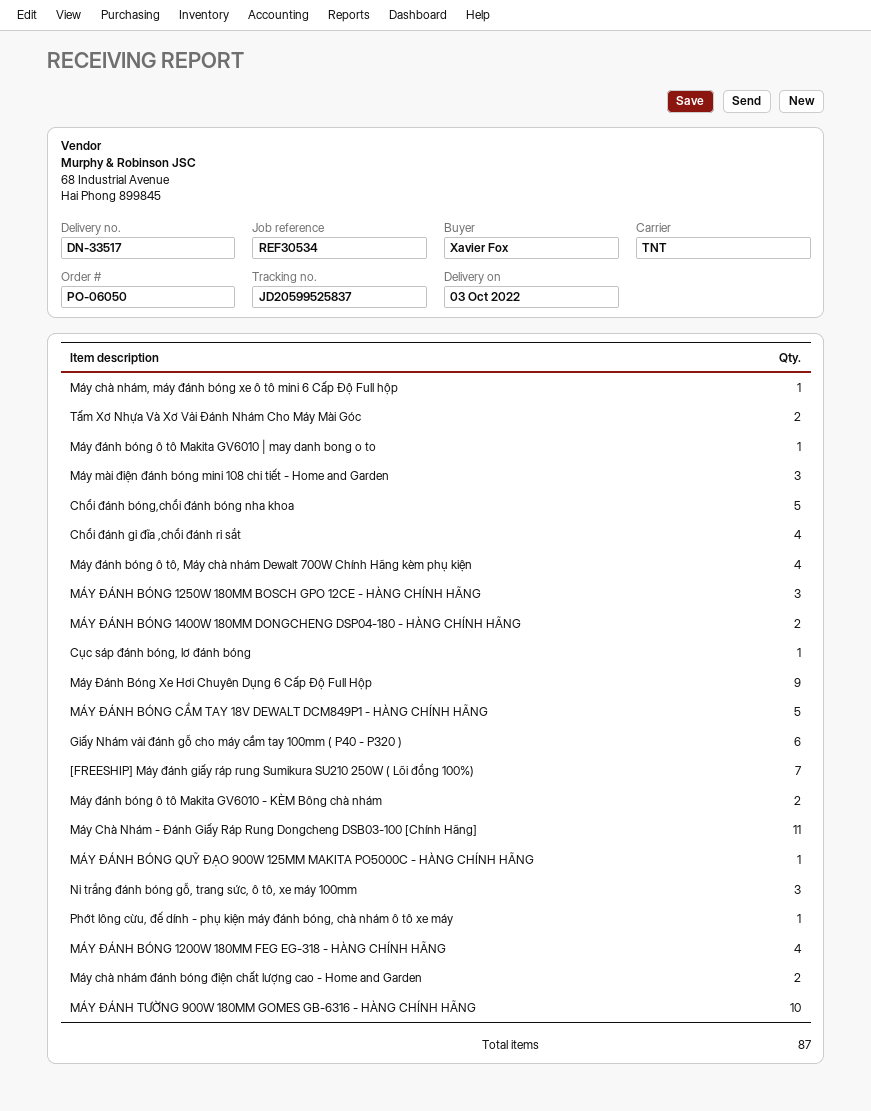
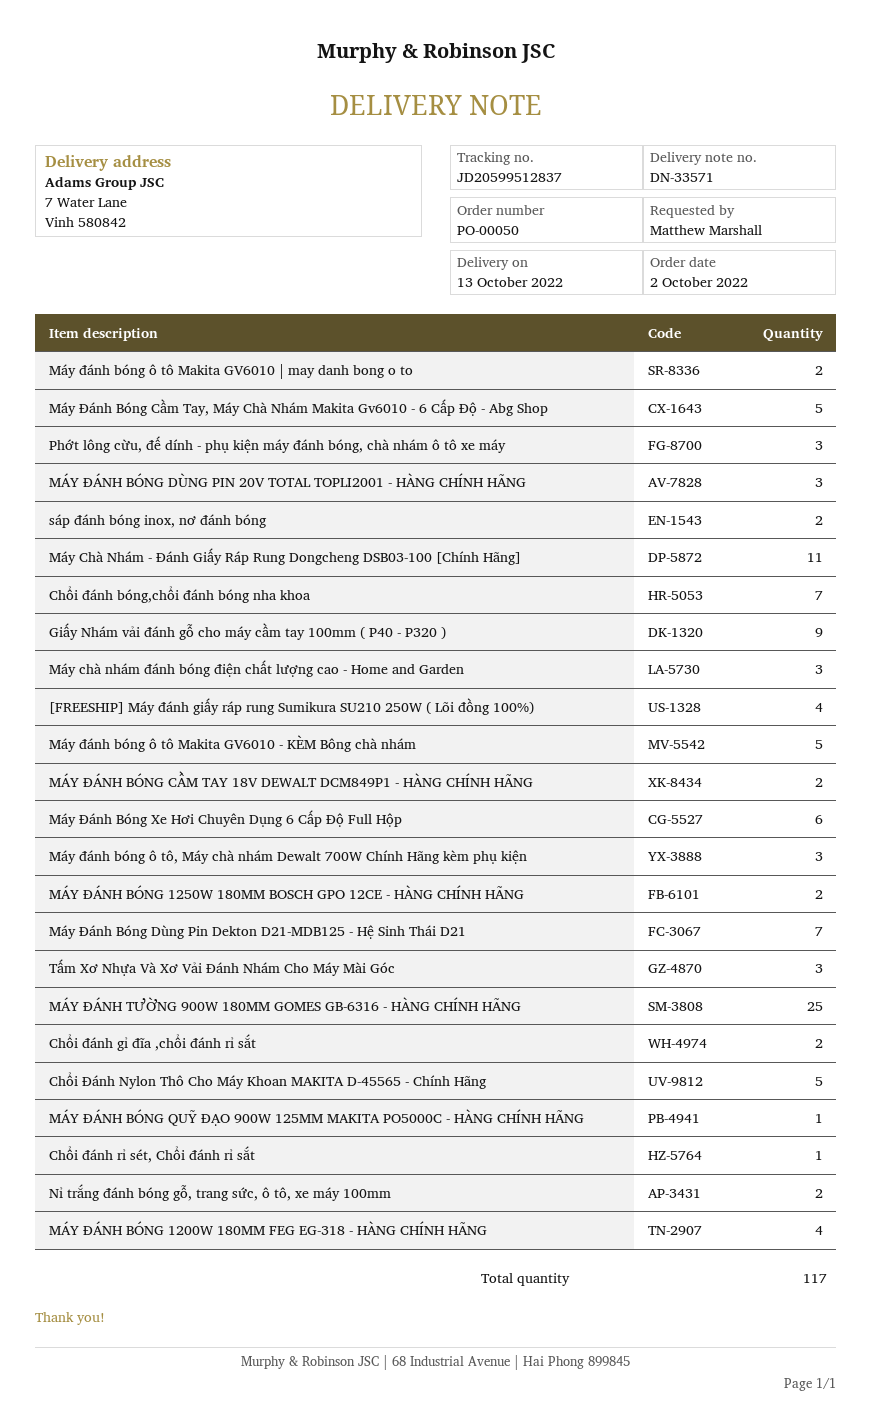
order number: PO-06050 -> PO-00050
delivery note number: DN-33517 -> DN-33571
delivery date: 2022-10-03 -> 2022-10-13
ordered by: Xavier Fox -> Matthew Marshall
tracking number: JD20599525837 -> JD20599512837
Máy chà nhám, máy đánh bóng xe ô tô mini 6 Cấp Độ Full hộp: 1 -> none
Tấm Xơ Nhựa Và Xơ Vải Đánh Nhám Cho Máy Mài Góc: 2 -> 3
Máy đánh bóng ô tô Makita GV6010 | may danh bong o to: 1 -> 2
Máy mài điện đánh bóng mini 108 chi tiết - Home and Garden: 3 -> none
Chổi đánh bóng,chổi đánh bóng nha khoa: 5 -> 7
Chổi đánh gỉ đĩa ,chổi đánh rỉ sắt: 4 -> 2
Máy đánh bóng ô tô, Máy chà nhám Dewalt 700W Chính Hãng kèm phụ kiện: 4 -> 3
MÁY ĐÁNH BÓNG 1250W 180MM BOSCH GPO 12CE - HÀNG CHÍNH HÃNG: 3 -> 2
MÁY ĐÁNH BÓNG 1400W 180MM DONGCHENG DSP04-180 - HÀNG CHÍNH HÃNG: 2 -> none
Cục sáp đánh bóng, lơ đánh bóng: 1 -> none
Máy Đánh Bóng Xe Hơi Chuyên Dụng 6 Cấp Độ Full Hộp: 9 -> 6
MÁY ĐÁNH BÓNG CẦM TAY 18V DEWALT DCM849P1 - HÀNG CHÍNH HÃNG: 5 -> 2
Giấy Nhám vải đánh gỗ cho máy cầm tay 100mm ( P40 - P320 ): 6 -> 9
[FREESHIP] Máy đánh giấy ráp rung Sumikura SU210 250W ( Lõi đồng 100%): 7 -> 4
Máy đánh bóng ô tô Makita GV6010 - KÈM Bông chà nhám: 2 -> 5
Nỉ trắng đánh bóng gỗ, trang sức, ô tô, xe máy 100mm: 3 -> 2
Phớt lông cừu, đế dính - phụ kiện máy đánh bóng, chà nhám ô tô xe máy: 1 -> 3
Máy chà nhám đánh bóng điện chất lượng cao - Home and Garden: 2 -> 3
MÁY ĐÁNH TƯỜNG 900W 180MM GOMES GB-6316 - HÀNG CHÍNH HÃNG: 10 -> 25
Máy Đánh Bóng Cầm Tay, Máy Chà Nhám Makita Gv6010 - 6 Cấp Độ - Abg Shop: none -> 5
MÁY ĐÁNH BÓNG DÙNG PIN 20V TOTAL TOPLI2001 - HÀNG CHÍNH HÃNG: none -> 3
sáp đánh bóng inox, nơ đánh bóng: none -> 2
Máy Đánh Bóng Dùng Pin Dekton D21-MDB125 - Hệ Sinh Thái D21: none -> 7
Chổi Đánh Nylon Thô Cho Máy Khoan MAKITA D-45565 - Chính Hãng: none -> 5
Chổi đánh rỉ sét, Chổi đánh rỉ sắt: none -> 1
total quantity: 87 -> 117

